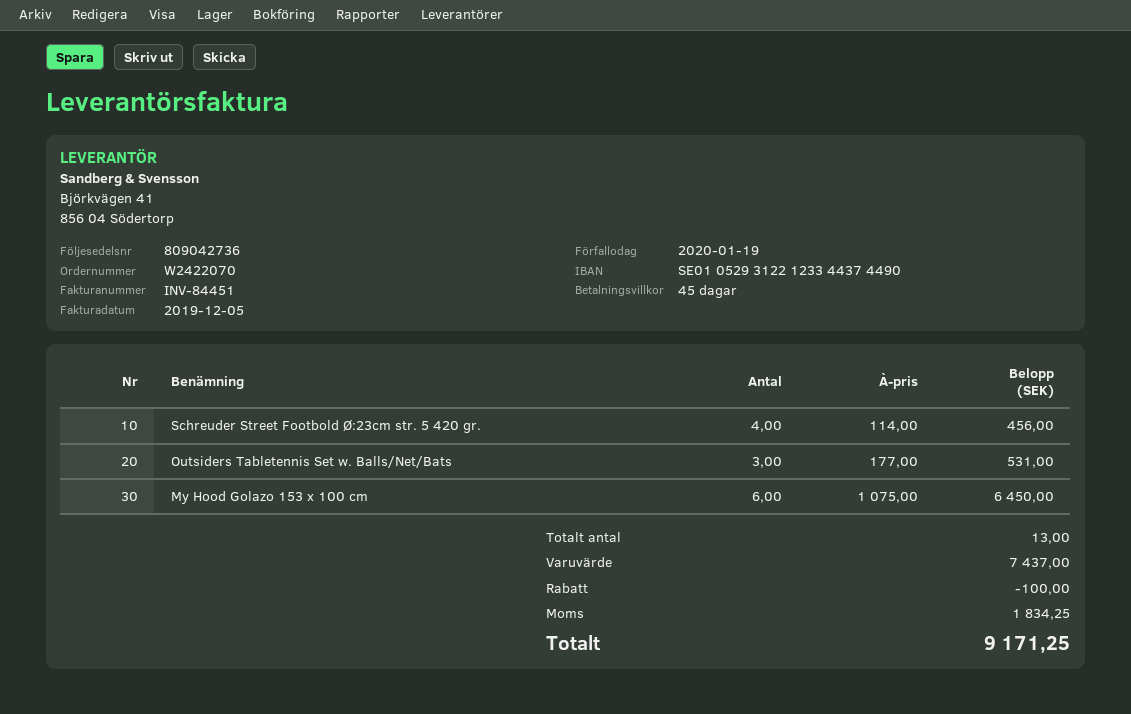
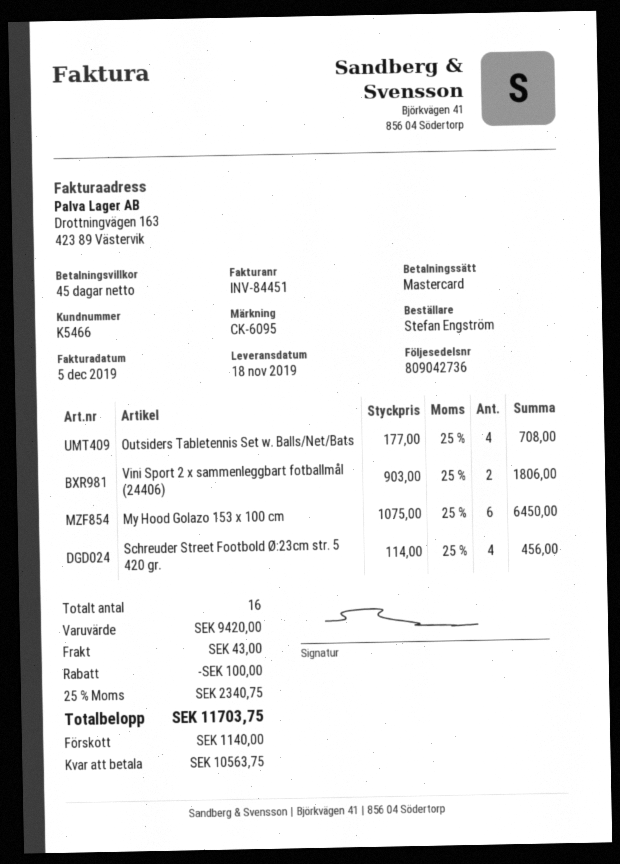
Outsiders Tabletennis Set w. Balls/Net/Bats: 3 x 177.00 = 531.00 -> 4 x 177.00 = 708.00
Vini Sport 2 x sammenleggbart fotballmål (24406): none -> 2 x 903.00 = 1806.00
total quantity: 13 -> 16
subtotal: 7437.00 -> 9420.00
shipping: none -> 43.00
tax: 1834.25 -> 2340.75
total: 9171.25 -> 11703.75

